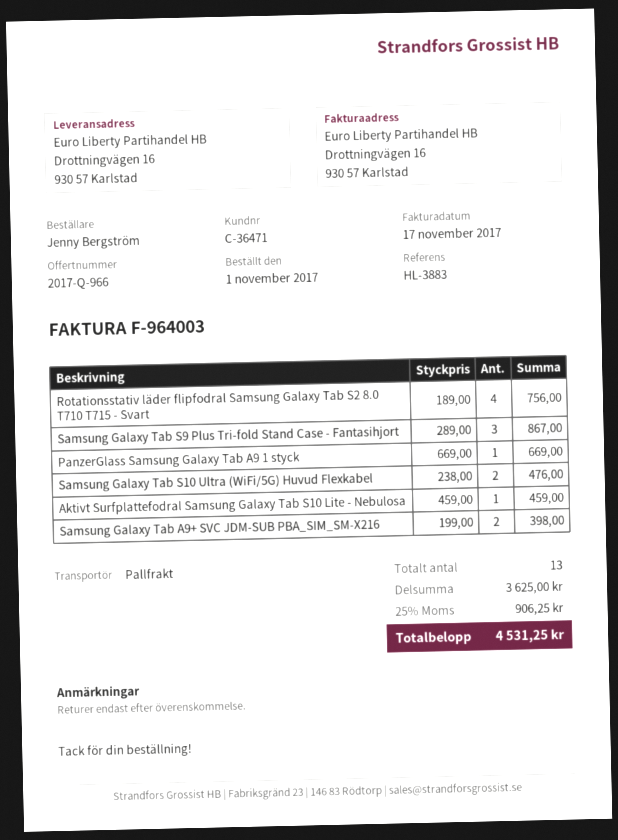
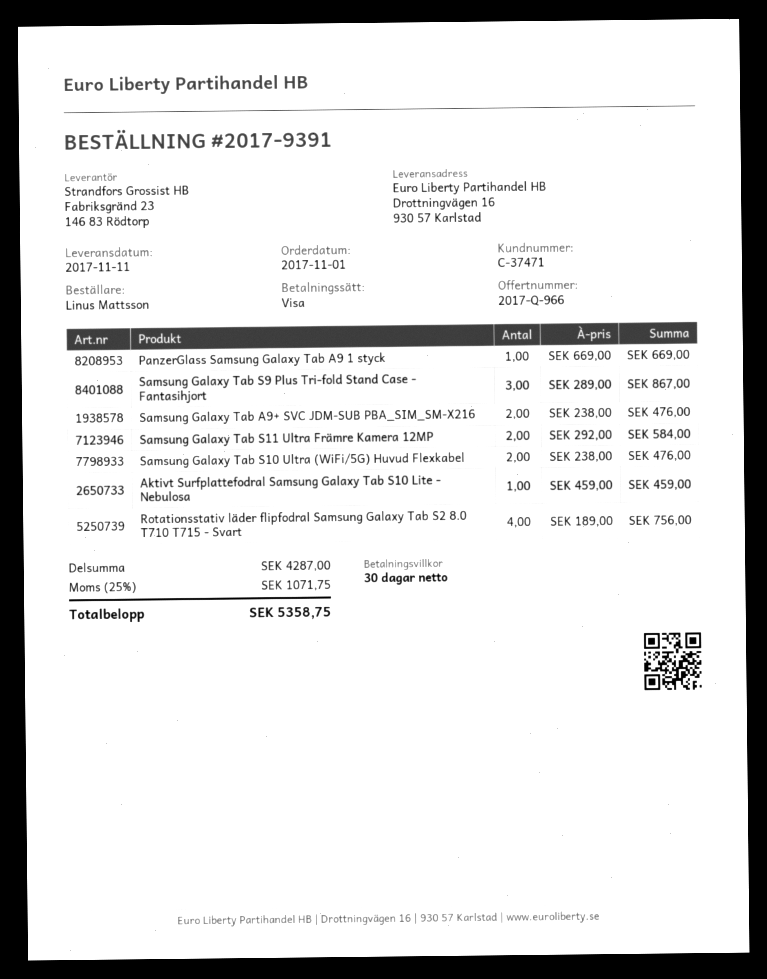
customer number: C-36471 -> C-37471
ordered by: Jenny Bergström -> Linus Mattsson
Samsung Galaxy Tab A9+ SVC JDM-SUB PBA_SIM_SM-X216: 2 x 199.00 = 398.00 -> 2 x 238.00 = 476.00
Samsung Galaxy Tab S11 Ultra Främre Kamera 12MP: none -> 2 x 292.00 = 584.00
subtotal: 3625.00 -> 4287.00
tax: 25% = 906.25 -> 25% = 1071.75
total: 4531.25 -> 5358.75

